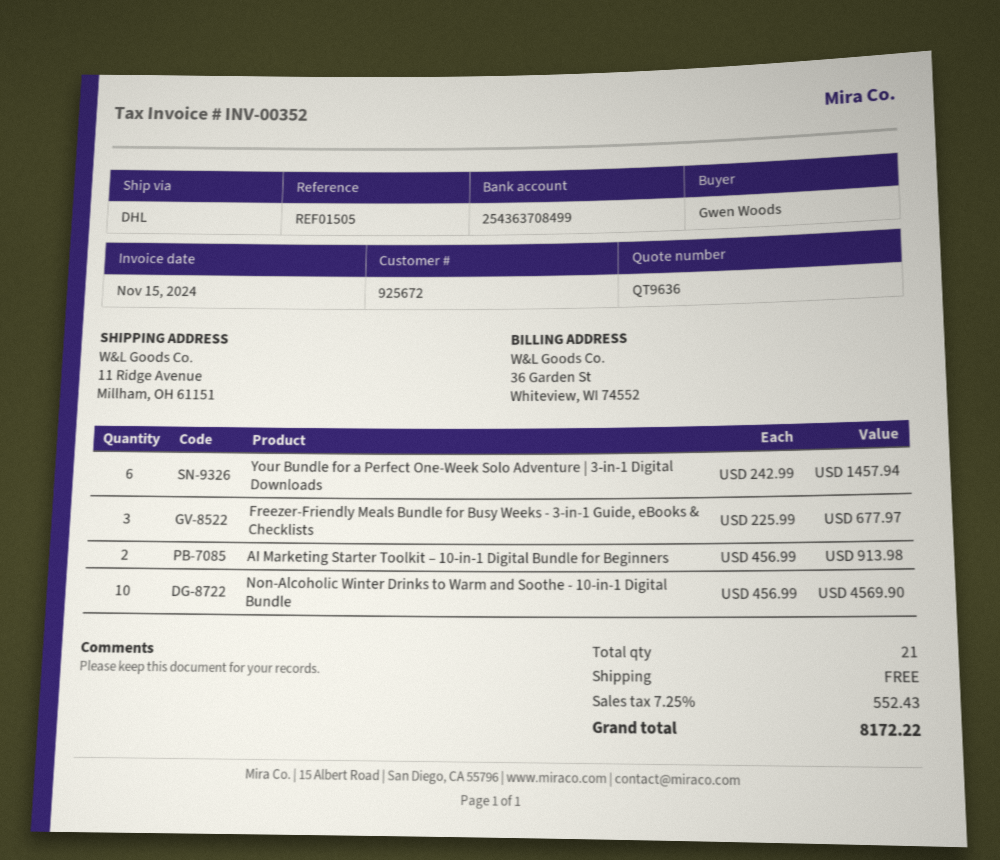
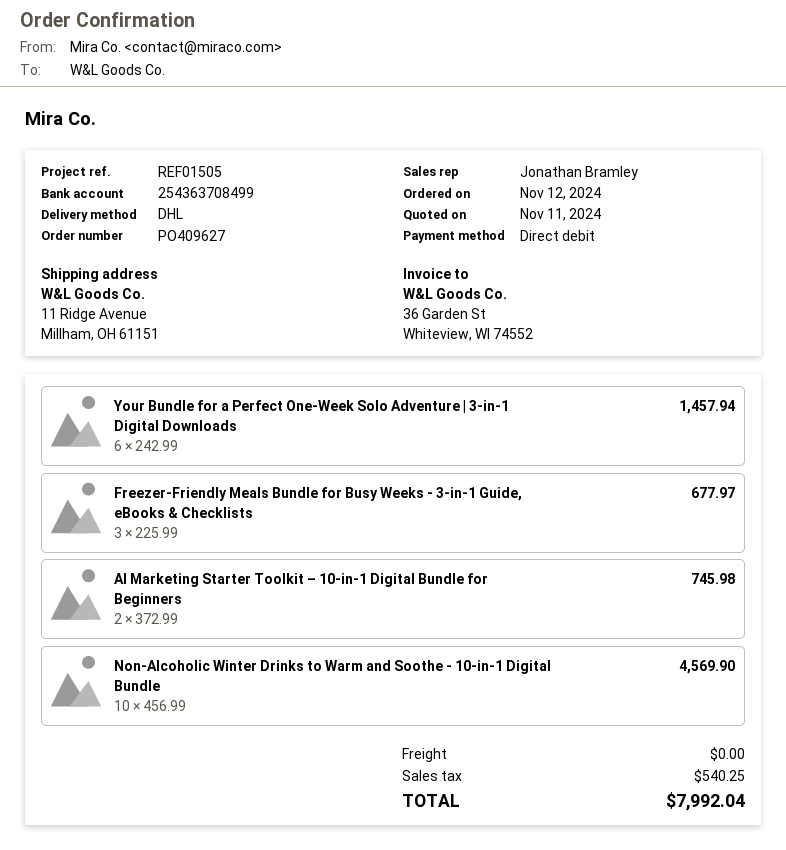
AI Marketing Starter Toolkit – 10-in-1 Digital Bundle for Beginners: 2 x 456.99 = 913.98 -> 2 x 372.99 = 745.98
tax: 552.43 -> 540.25
total: 8172.22 -> 7992.04

